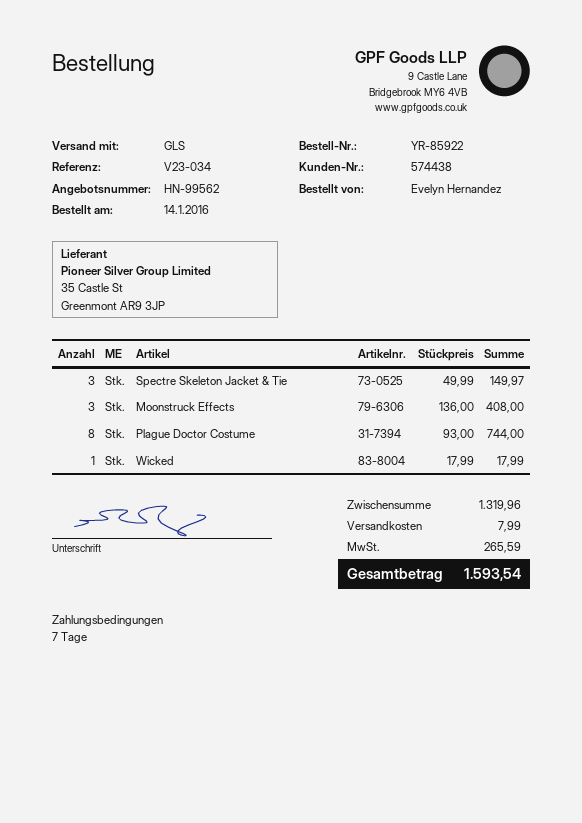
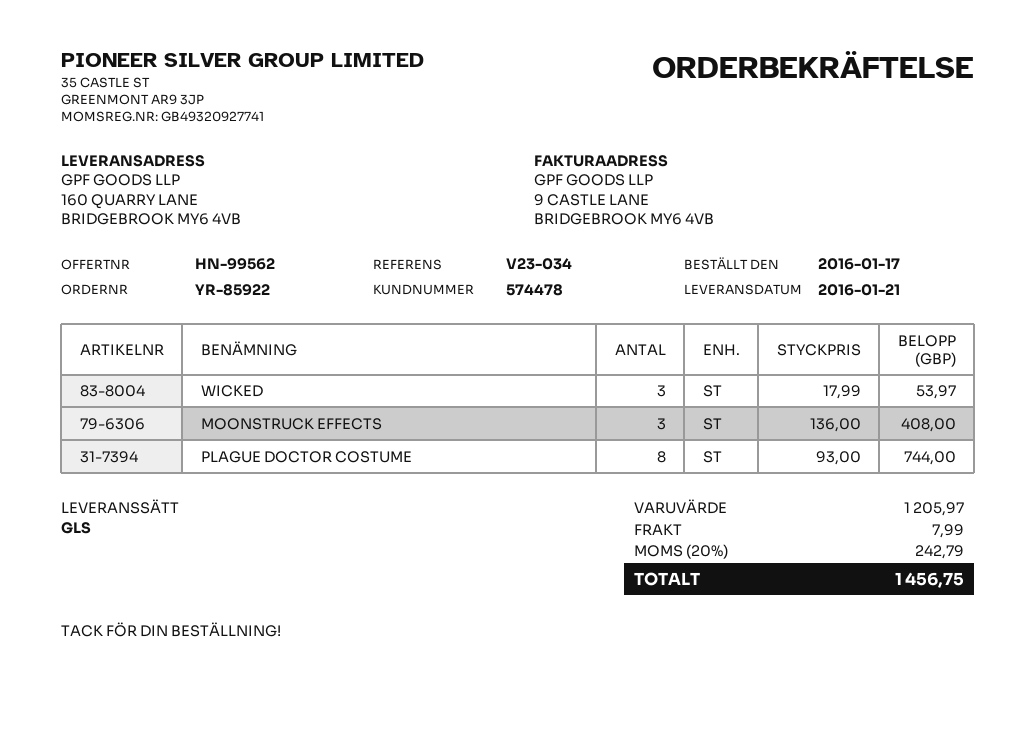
order date: 2016-01-14 -> 2016-01-17
customer number: 574438 -> 574478
Spectre Skeleton Jacket & Tie: 3 x 49.99 = 149.97 -> none
Wicked: 1 x 17.99 = 17.99 -> 3 x 17.99 = 53.97
subtotal: 1319.96 -> 1205.97
tax: 265.59 -> 242.79
total: 1593.54 -> 1456.75

